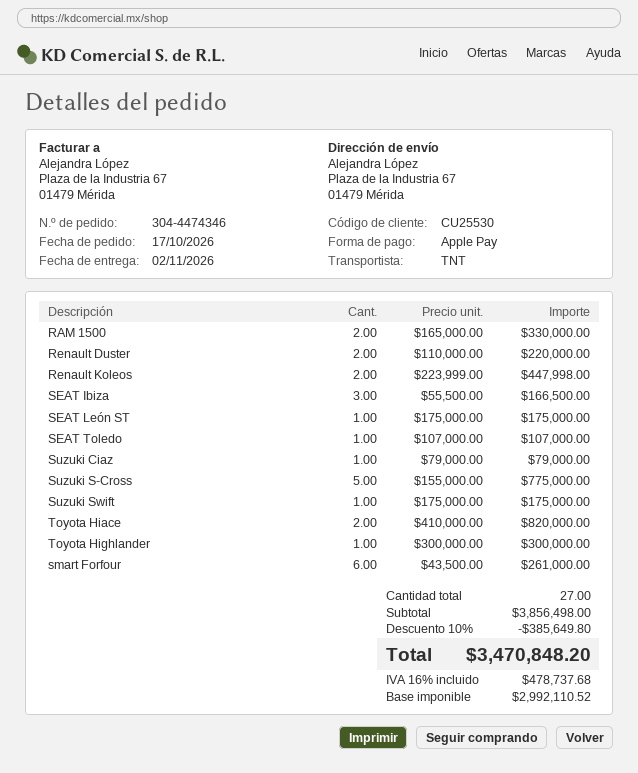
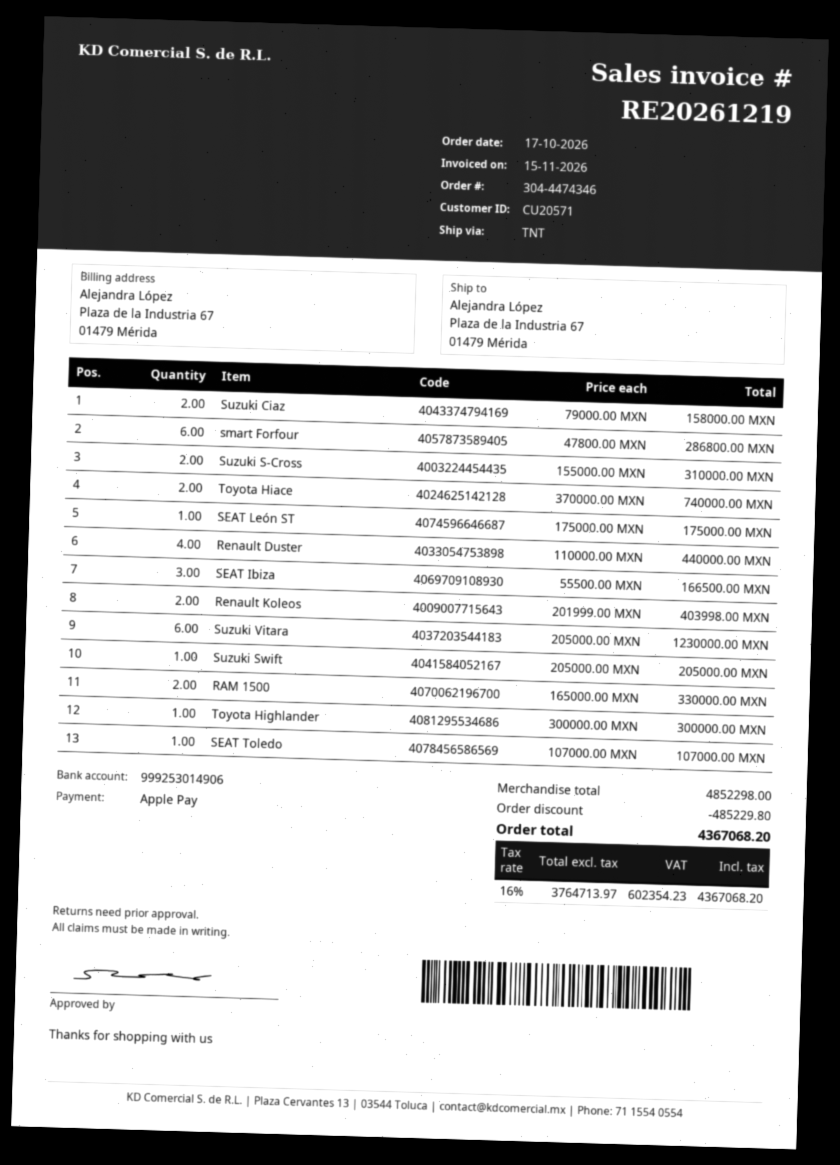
customer number: CU25530 -> CU20571
Renault Duster: 2 x 110000.00 = 220000.00 -> 4 x 110000.00 = 440000.00
Renault Koleos: 2 x 223999.00 = 447998.00 -> 2 x 201999.00 = 403998.00
Suzuki Ciaz: 1 x 79000.00 = 79000.00 -> 2 x 79000.00 = 158000.00
Suzuki S-Cross: 5 x 155000.00 = 775000.00 -> 2 x 155000.00 = 310000.00
Suzuki Swift: 1 x 175000.00 = 175000.00 -> 1 x 205000.00 = 205000.00
Toyota Hiace: 2 x 410000.00 = 820000.00 -> 2 x 370000.00 = 740000.00
smart Forfour: 6 x 43500.00 = 261000.00 -> 6 x 47800.00 = 286800.00
Suzuki Vitara: none -> 6 x 205000.00 = 1230000.00
subtotal: 3856498.00 -> 4852298.00
discount: 385649.80 -> 485229.80
net: 2992110.52 -> 3764713.97
tax: 16% = 478737.68 -> 16% = 602354.23
total: 3470848.20 -> 4367068.20

